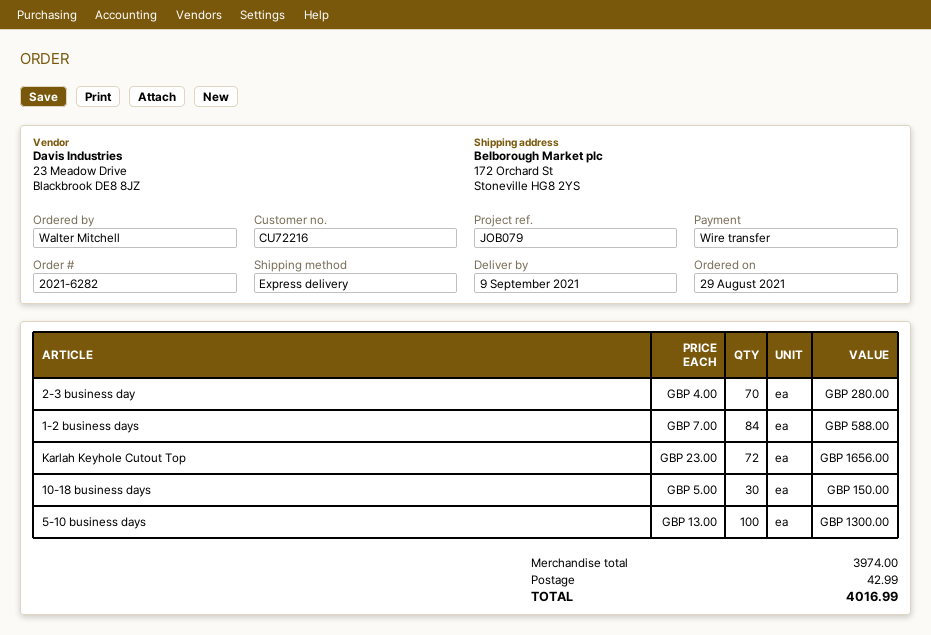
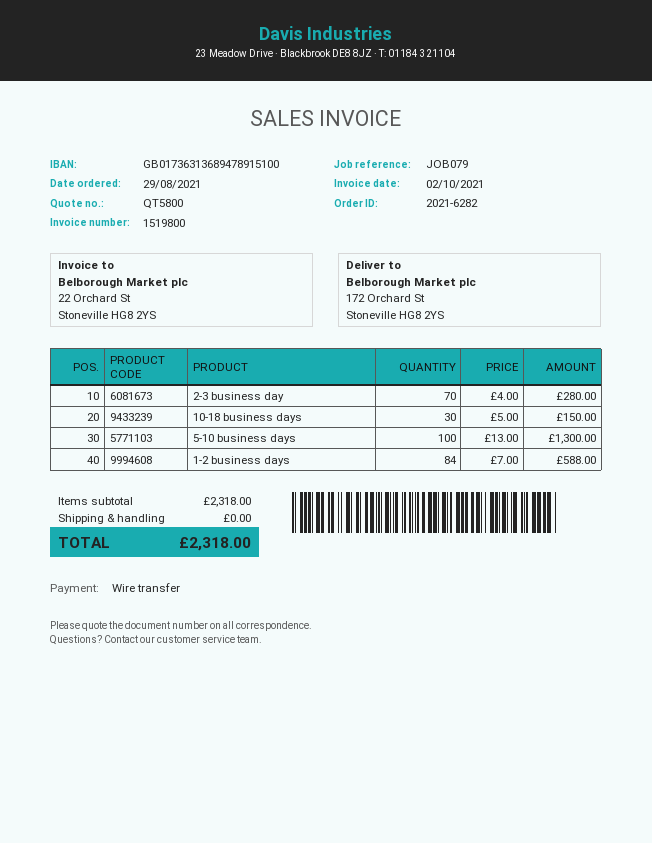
Karlah Keyhole Cutout Top: 72 x 23.00 = 1656.00 -> none
subtotal: 3974.00 -> 2318.00
shipping: 42.99 -> 0.00
total: 4016.99 -> 2318.00

